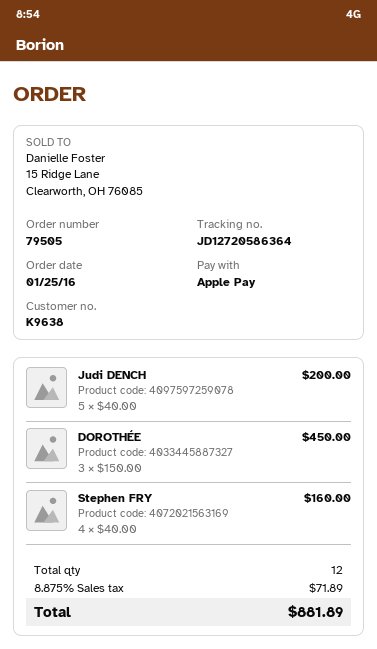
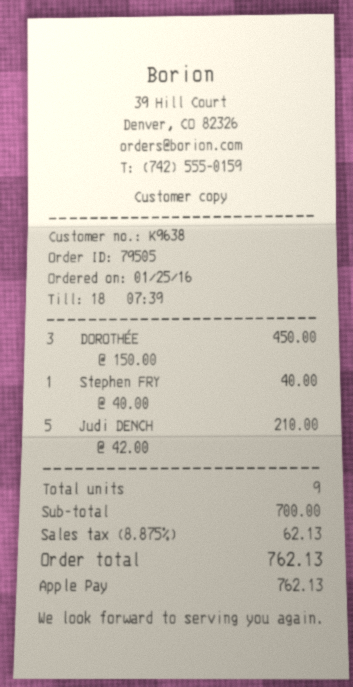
Judi DENCH: 5 x 40.00 = 200.00 -> 5 x 42.00 = 210.00
Stephen FRY: 4 x 40.00 = 160.00 -> 1 x 40.00 = 40.00
total quantity: 12 -> 9
tax: 8.875% = 71.89 -> 8.875% = 62.13
total: 881.89 -> 762.13

